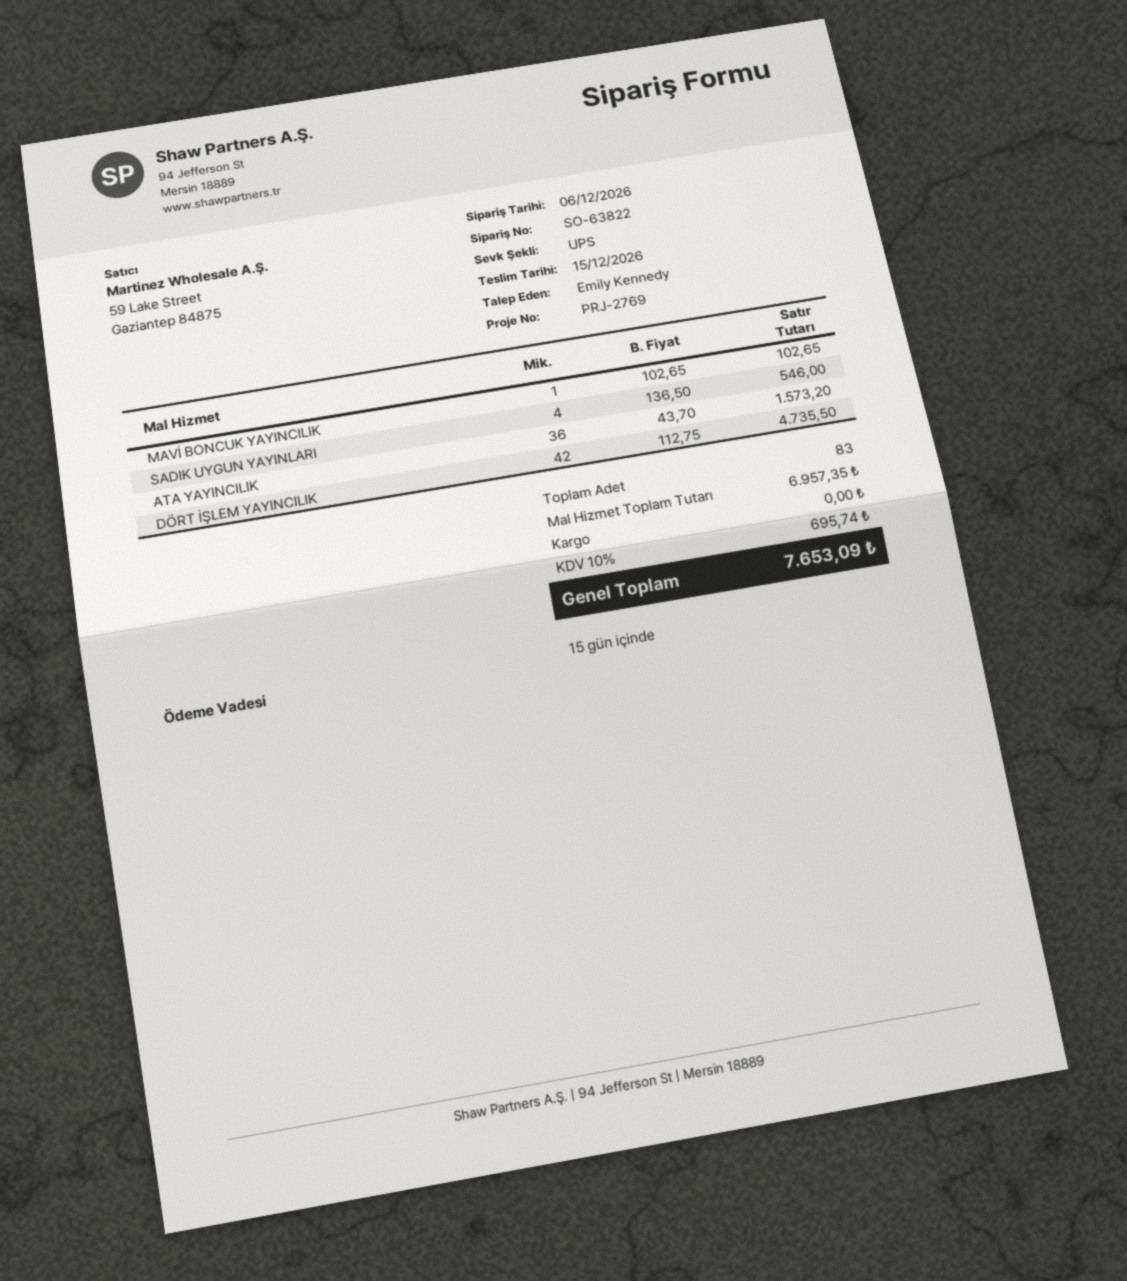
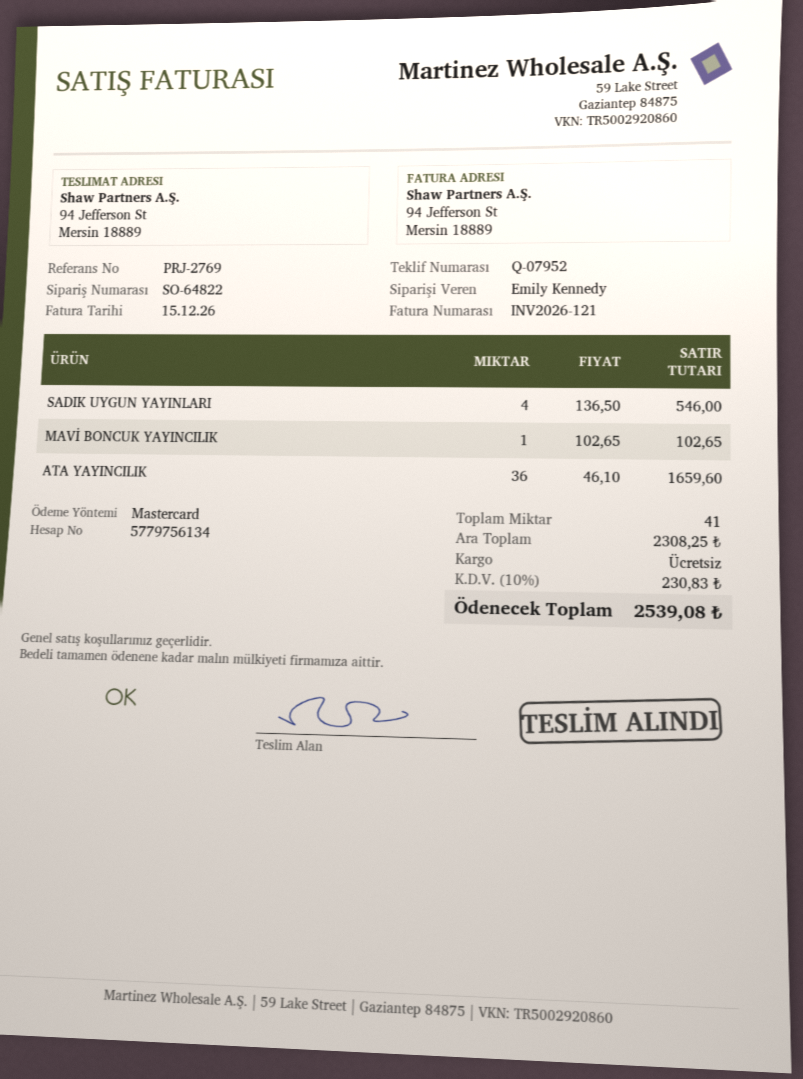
order number: SO-63822 -> SO-64822
ATA YAYINCILIK: 36 x 43.70 = 1573.20 -> 36 x 46.10 = 1659.60
DÖRT İŞLEM YAYINCILIK: 42 x 112.75 = 4735.50 -> none
total quantity: 83 -> 41
subtotal: 6957.35 -> 2308.25
tax: 10% = 695.74 -> 10% = 230.83
total: 7653.09 -> 2539.08

